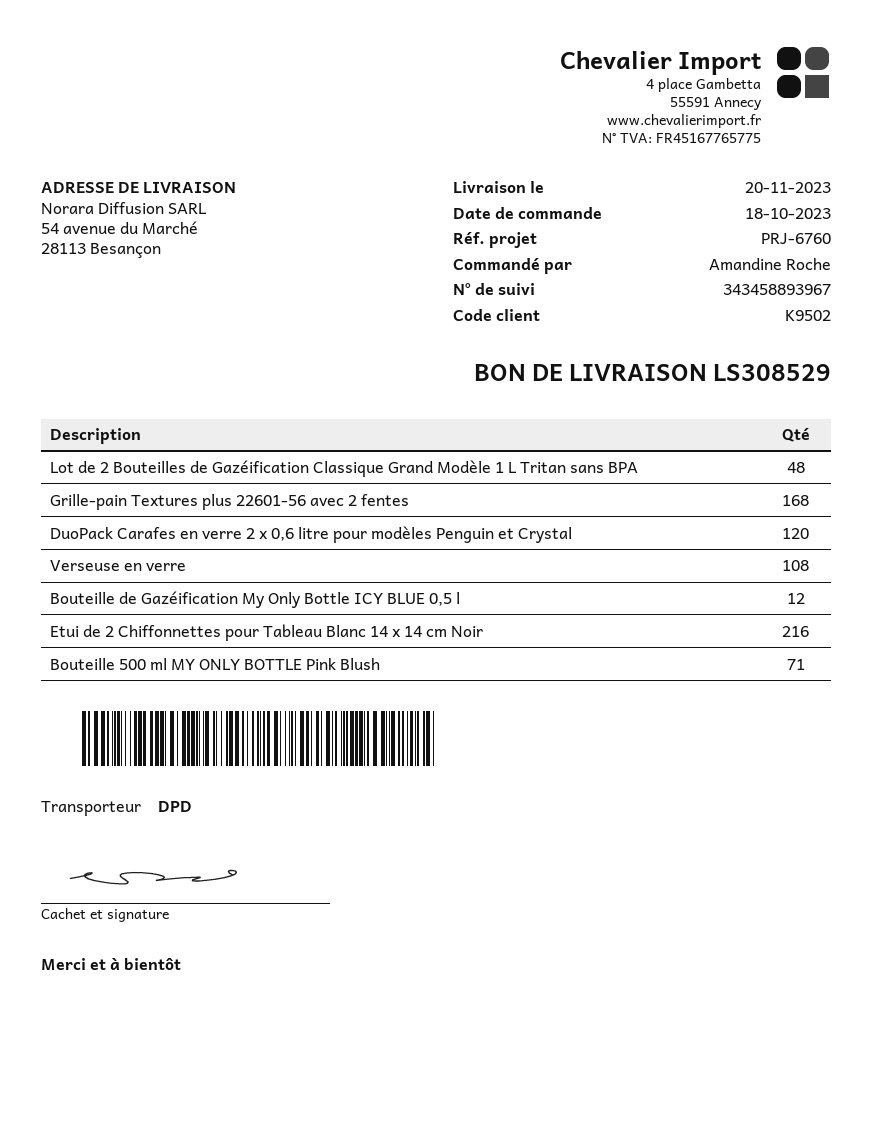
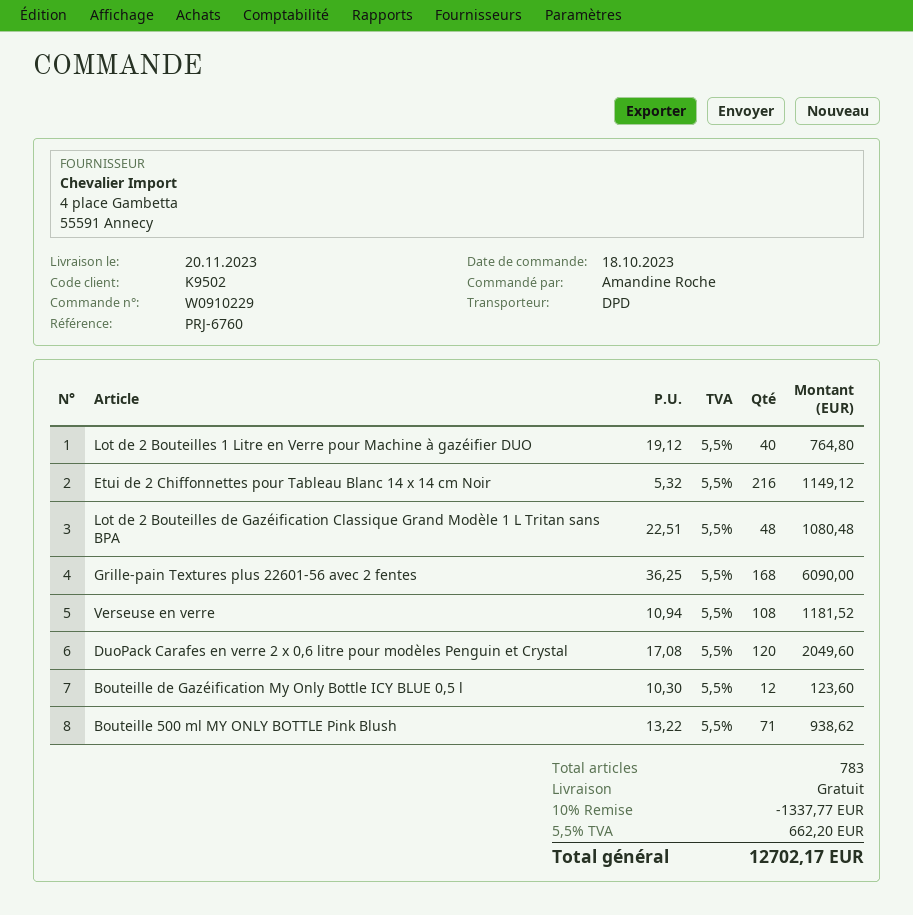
Lot de 2 Bouteilles 1 Litre en Verre pour Machine à gazéifier DUO: none -> 40

